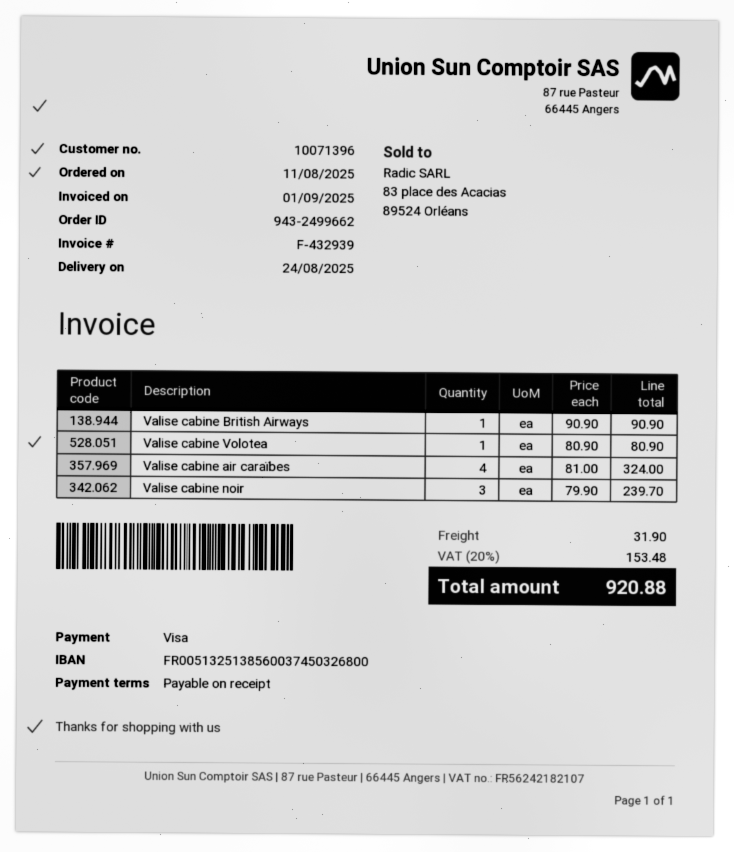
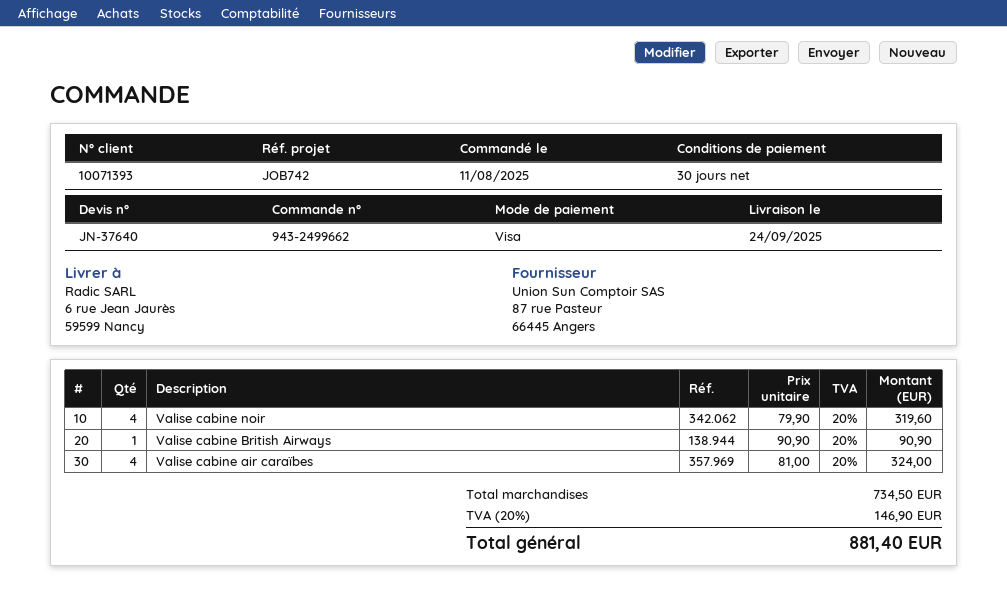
delivery date: 2025-08-24 -> 2025-09-24
payment terms: on receipt -> 30 days
customer number: 10071396 -> 10071393
Valise cabine Volotea: 1 x 80.90 = 80.90 -> none
Valise cabine noir: 3 x 79.90 = 239.70 -> 4 x 79.90 = 319.60
shipping: 31.90 -> none
tax: 20% = 153.48 -> 20% = 146.90
total: 920.88 -> 881.40

